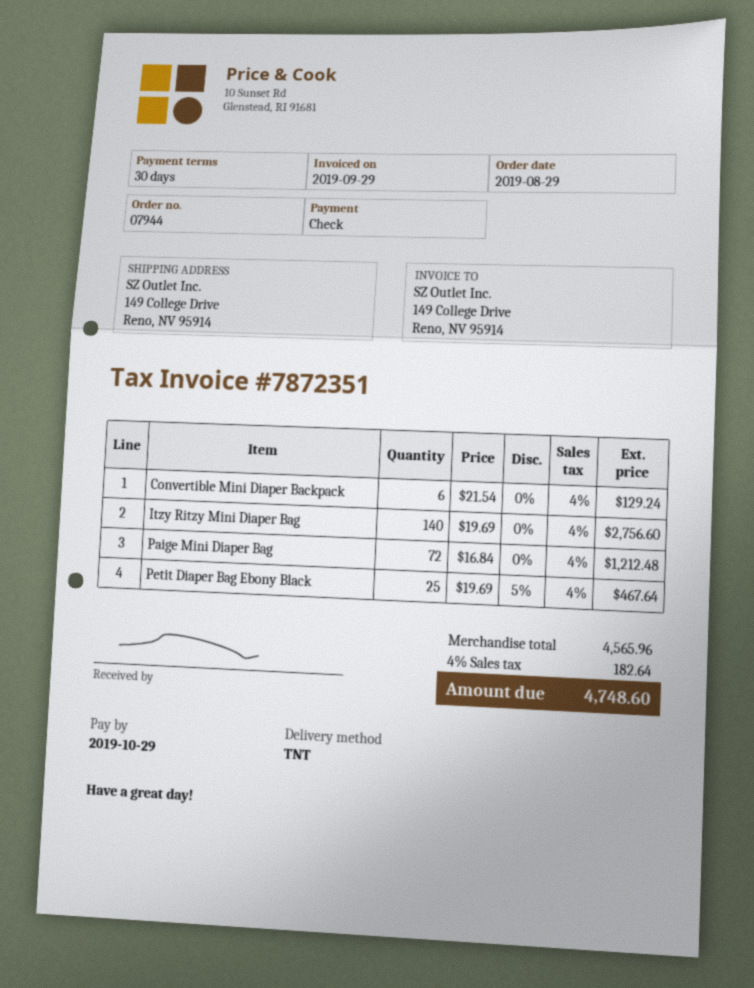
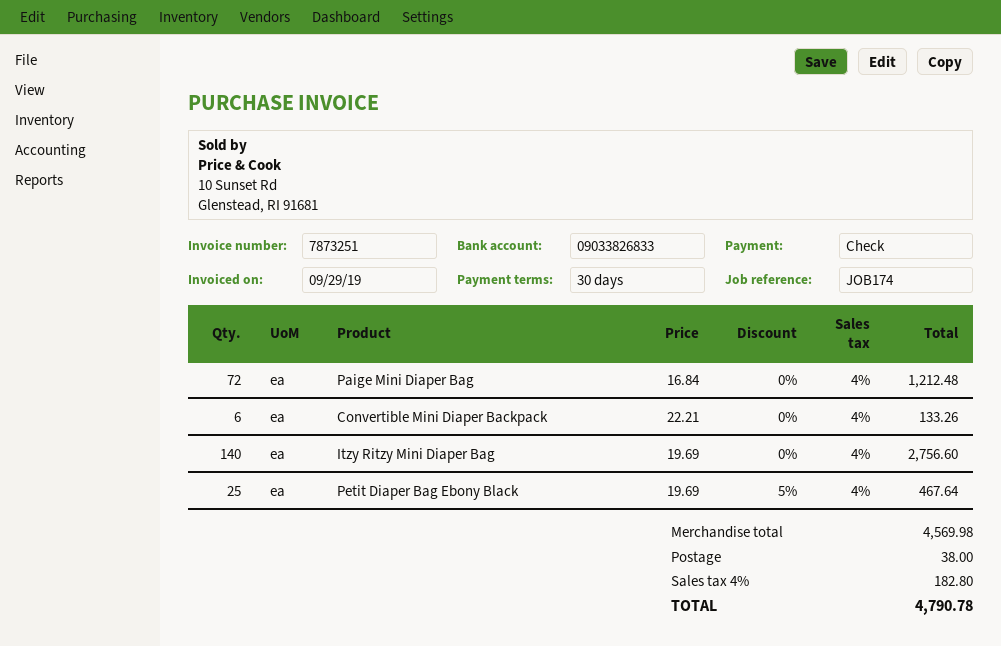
invoice number: 7872351 -> 7873251
Convertible Mini Diaper Backpack: 6 x 21.54 = 129.24 -> 6 x 22.21 = 133.26
subtotal: 4565.96 -> 4569.98
shipping: none -> 38.00
tax: 4% = 182.64 -> 4% = 182.80
total: 4748.60 -> 4790.78

